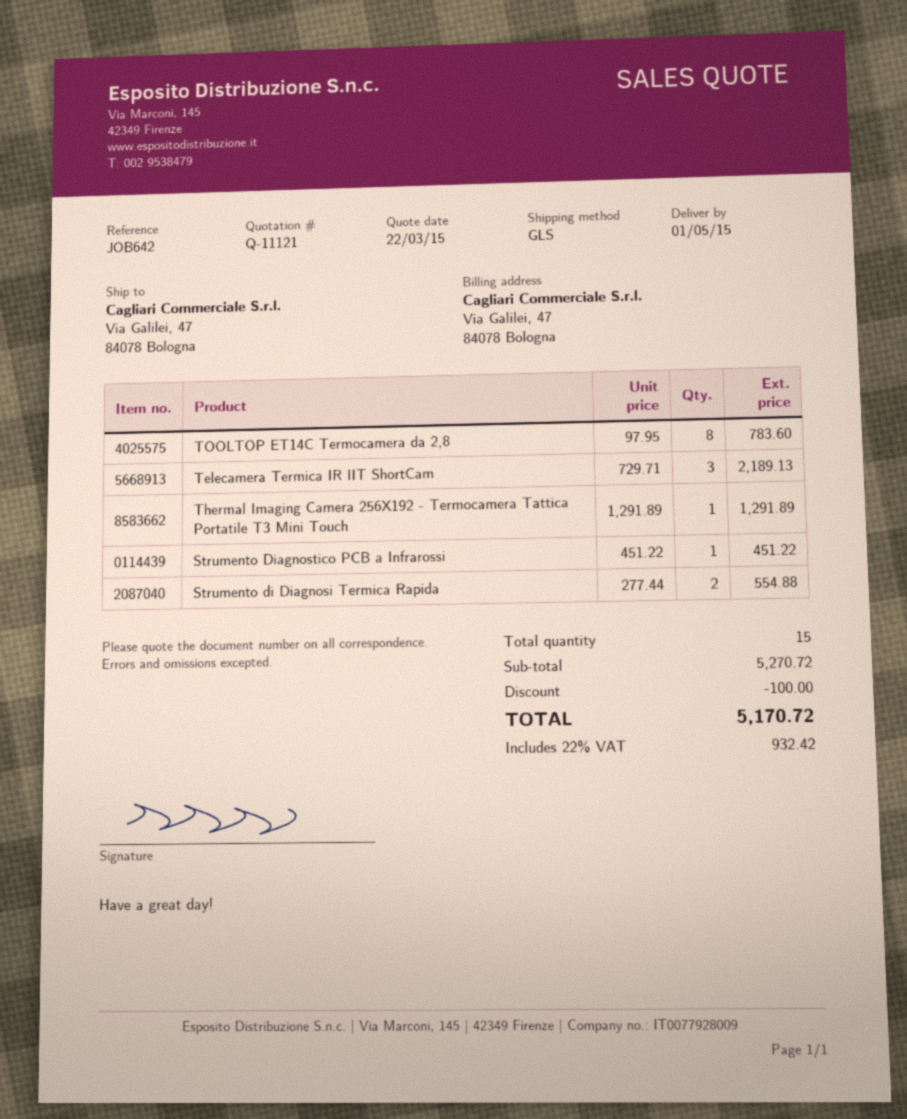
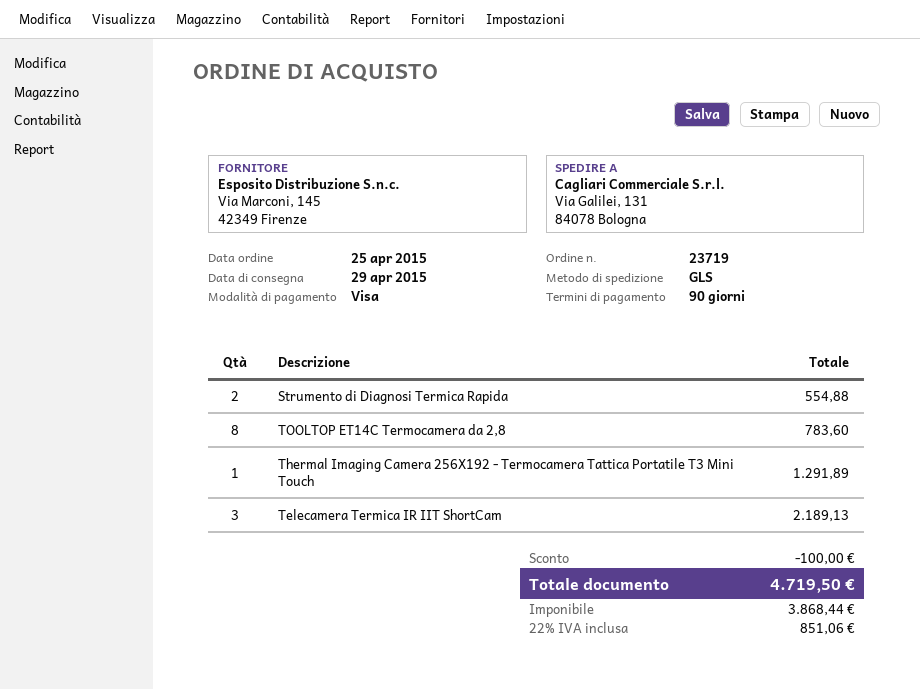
delivery date: 2015-05-01 -> 2015-04-29
ship to: Via Galilei, 47, 84078 Bologna -> Via Galilei, 131, 84078 Bologna
Strumento Diagnostico PCB a Infrarossi: 1 for 451.22 -> none
tax: 22% = 932.42 -> 22% = 851.06
total: 5170.72 -> 4719.50

